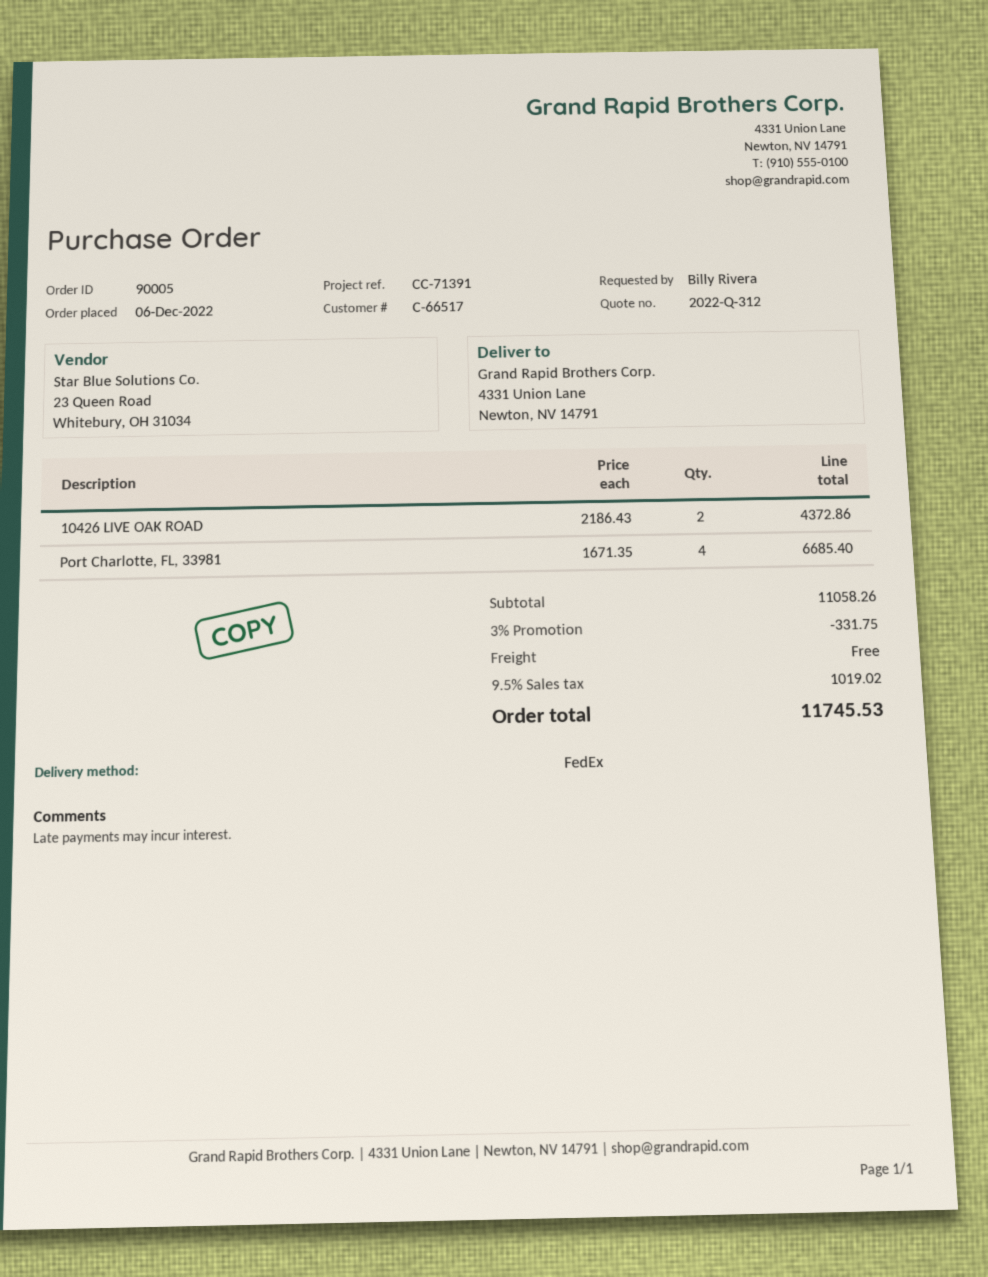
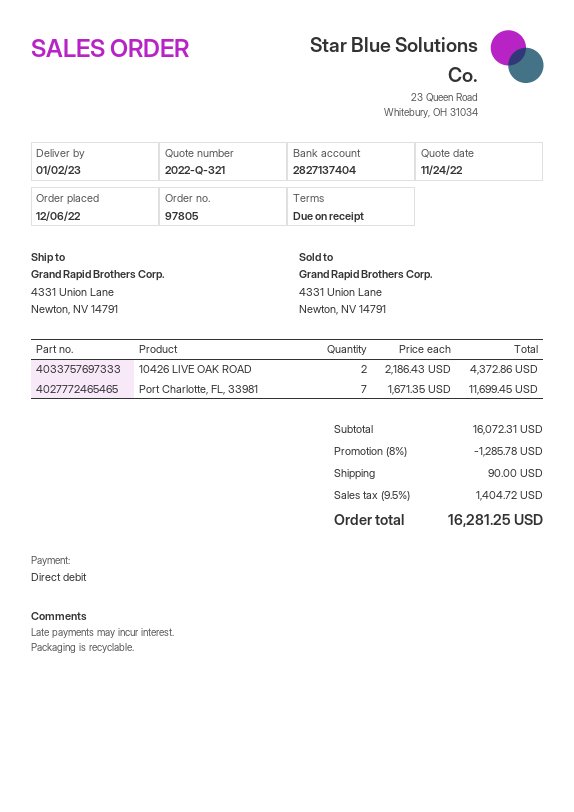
quote number: 2022-Q-312 -> 2022-Q-321
order number: 90005 -> 97805
Port Charlotte, FL, 33981: 4 x 1671.35 = 6685.40 -> 7 x 1671.35 = 11699.45
subtotal: 11058.26 -> 16072.31
discount: 3% = 331.75 -> 8% = 1285.78
shipping: 0.00 -> 90.00
tax: 9.5% = 1019.02 -> 9.5% = 1404.72
total: 11745.53 -> 16281.25

